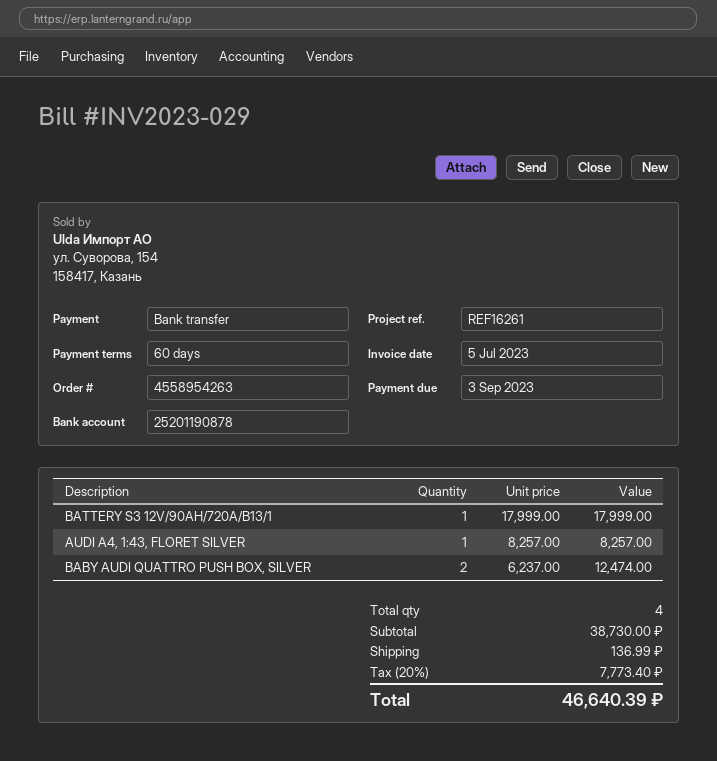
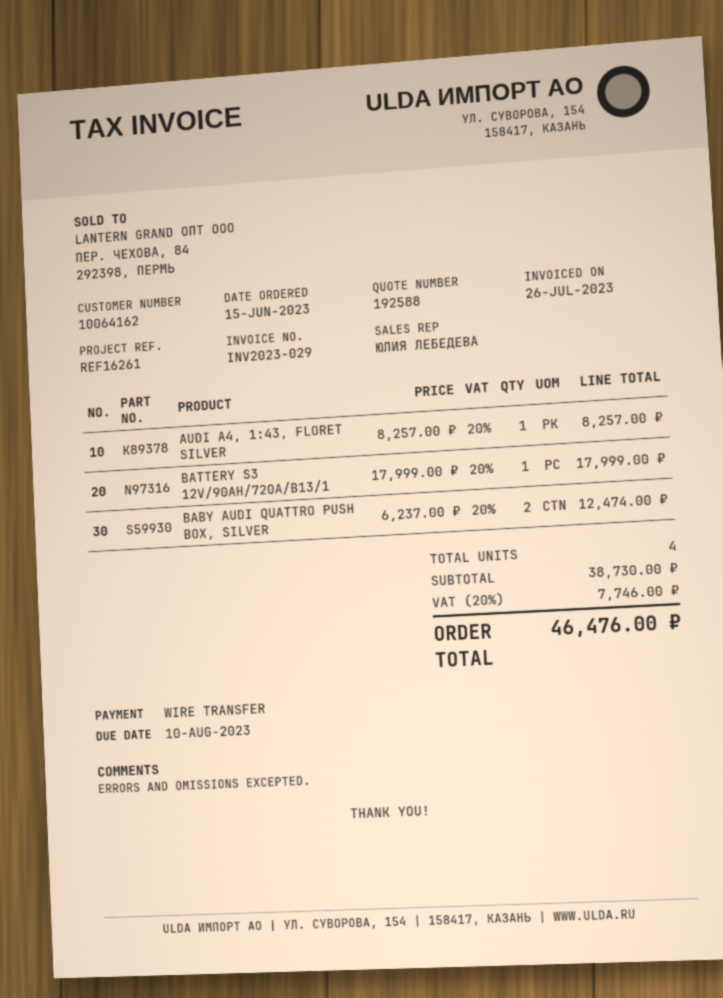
invoice date: 2023-07-05 -> 2023-07-26
due date: 2023-09-03 -> 2023-08-10
shipping: 136.99 -> none
tax: 20% = 7773.40 -> 20% = 7746.00
total: 46640.39 -> 46476.00

